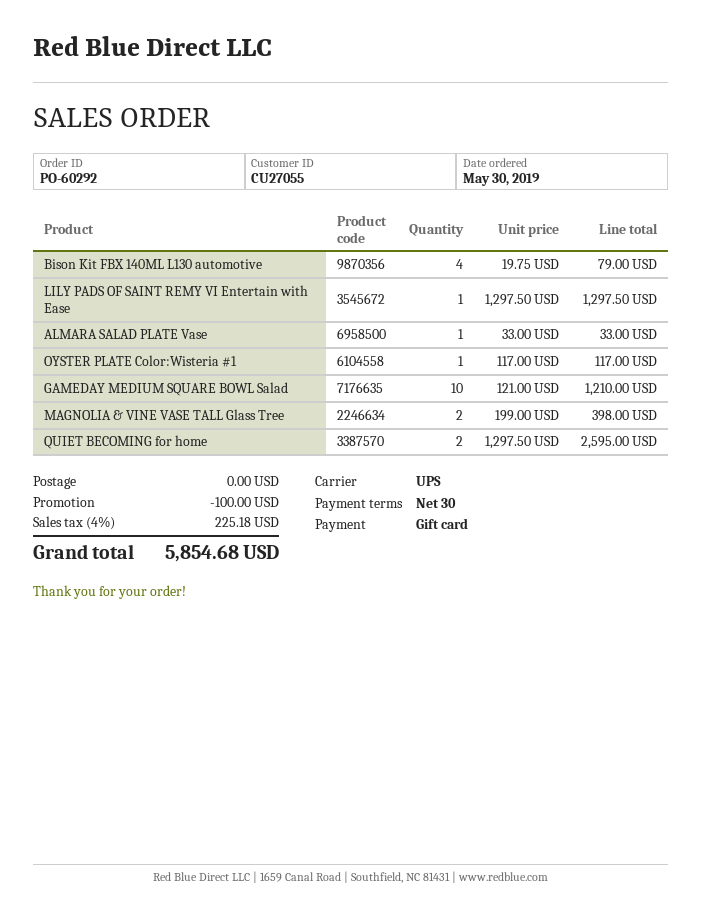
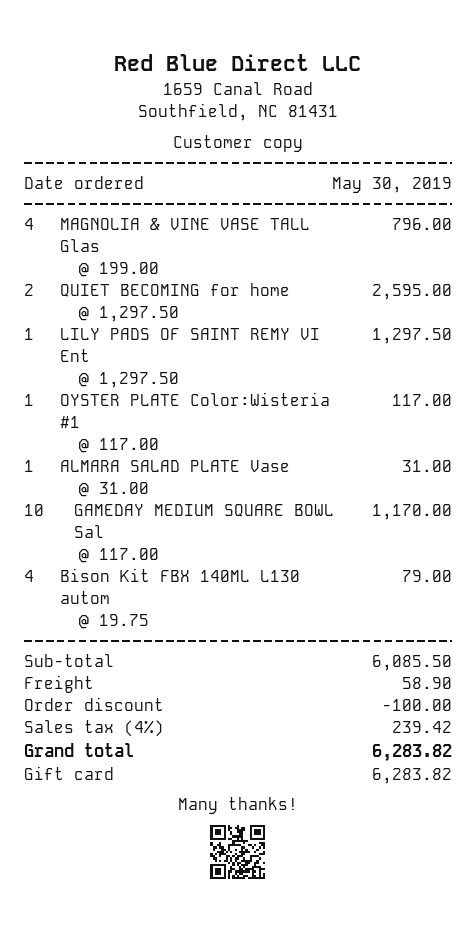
ALMARA SALAD PLATE Vase: 1 x 33.00 = 33.00 -> 1 x 31.00 = 31.00
GAMEDAY MEDIUM SQUARE BOWL Salad: 10 x 121.00 = 1210.00 -> 10 x 117.00 = 1170.00
MAGNOLIA & VINE VASE TALL Glass Tree: 2 x 199.00 = 398.00 -> 4 x 199.00 = 796.00
shipping: 0.00 -> 58.90
tax: 4% = 225.18 -> 4% = 239.42
total: 5854.68 -> 6283.82

